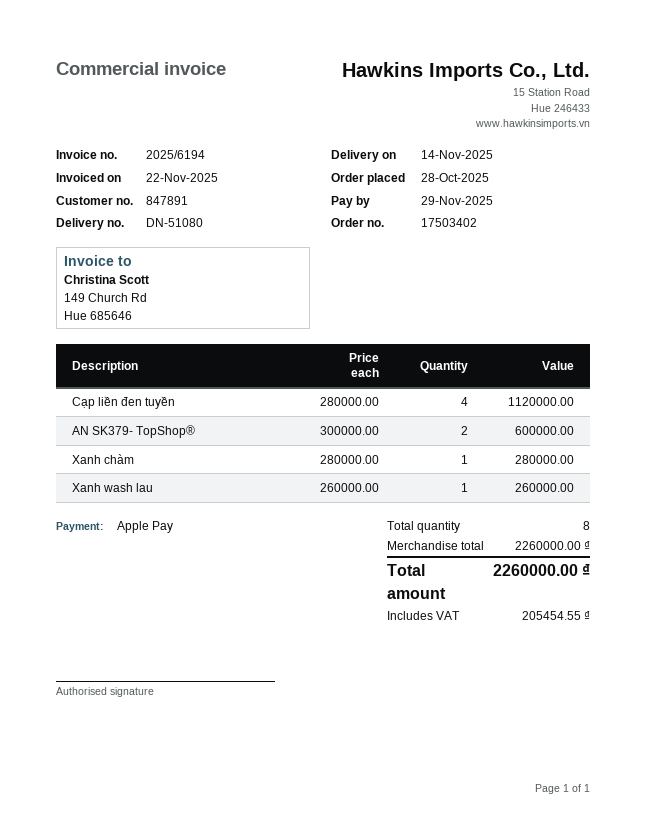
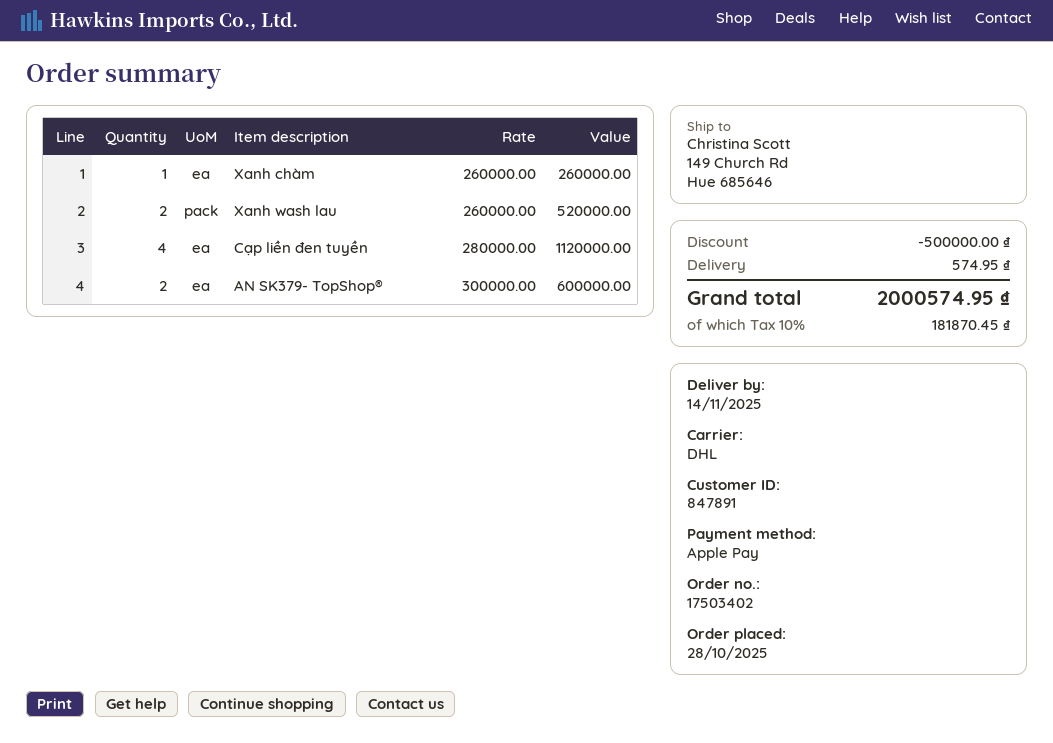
Xanh chàm: 1 x 280000.00 = 280000.00 -> 1 x 260000.00 = 260000.00
Xanh wash lau: 1 x 260000.00 = 260000.00 -> 2 x 260000.00 = 520000.00
discount: none -> 500000.00
shipping: none -> 574.95
tax: 205454.55 -> 181870.45
total: 2260000.00 -> 2000574.95

